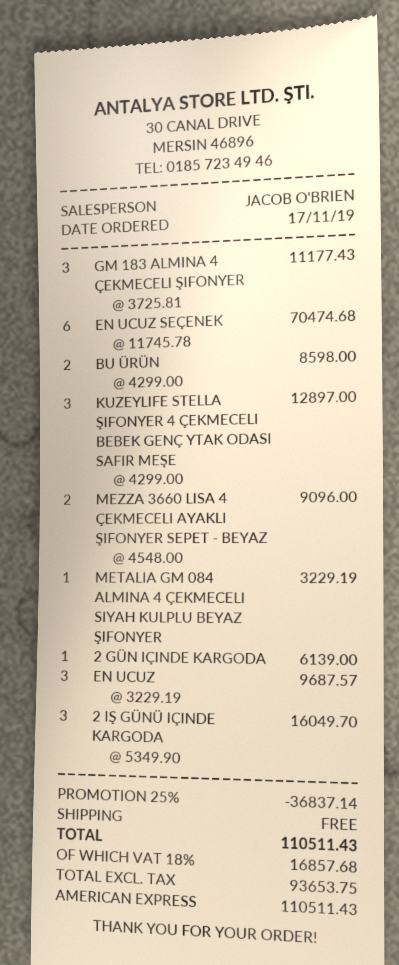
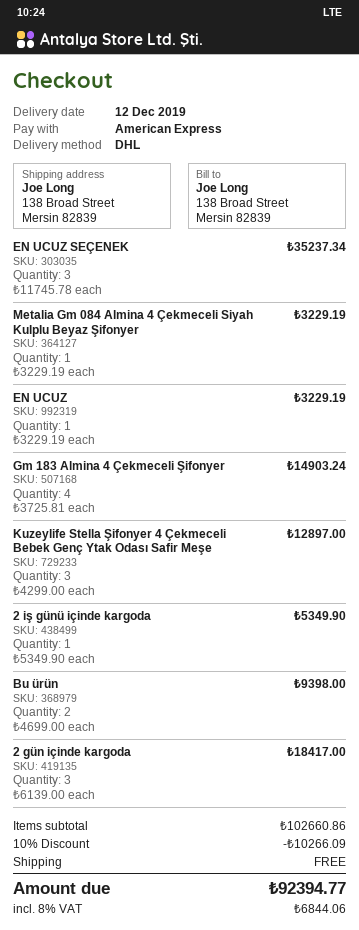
GM 183 ALMINA 4 ÇEKMECELI ŞIFONYER: 3 x 3725.81 = 11177.43 -> 4 x 3725.81 = 14903.24
EN UCUZ SEÇENEK: 6 x 11745.78 = 70474.68 -> 3 x 11745.78 = 35237.34
BU ÜRÜN: 2 x 4299.00 = 8598.00 -> 2 x 4699.00 = 9398.00
MEZZA 3660 LISA 4 ÇEKMECELI AYAKLI ŞIFONYER SEPET - BEYAZ: 2 x 4548.00 = 9096.00 -> none
2 GÜN IÇINDE KARGODA: 1 x 6139.00 = 6139.00 -> 3 x 6139.00 = 18417.00
EN UCUZ: 3 x 3229.19 = 9687.57 -> 1 x 3229.19 = 3229.19
2 IŞ GÜNÜ IÇINDE KARGODA: 3 x 5349.90 = 16049.70 -> 1 x 5349.90 = 5349.90
discount: 25% = 36837.14 -> 10% = 10266.09
tax: 18% = 16857.68 -> 8% = 6844.06
total: 110511.43 -> 92394.77

